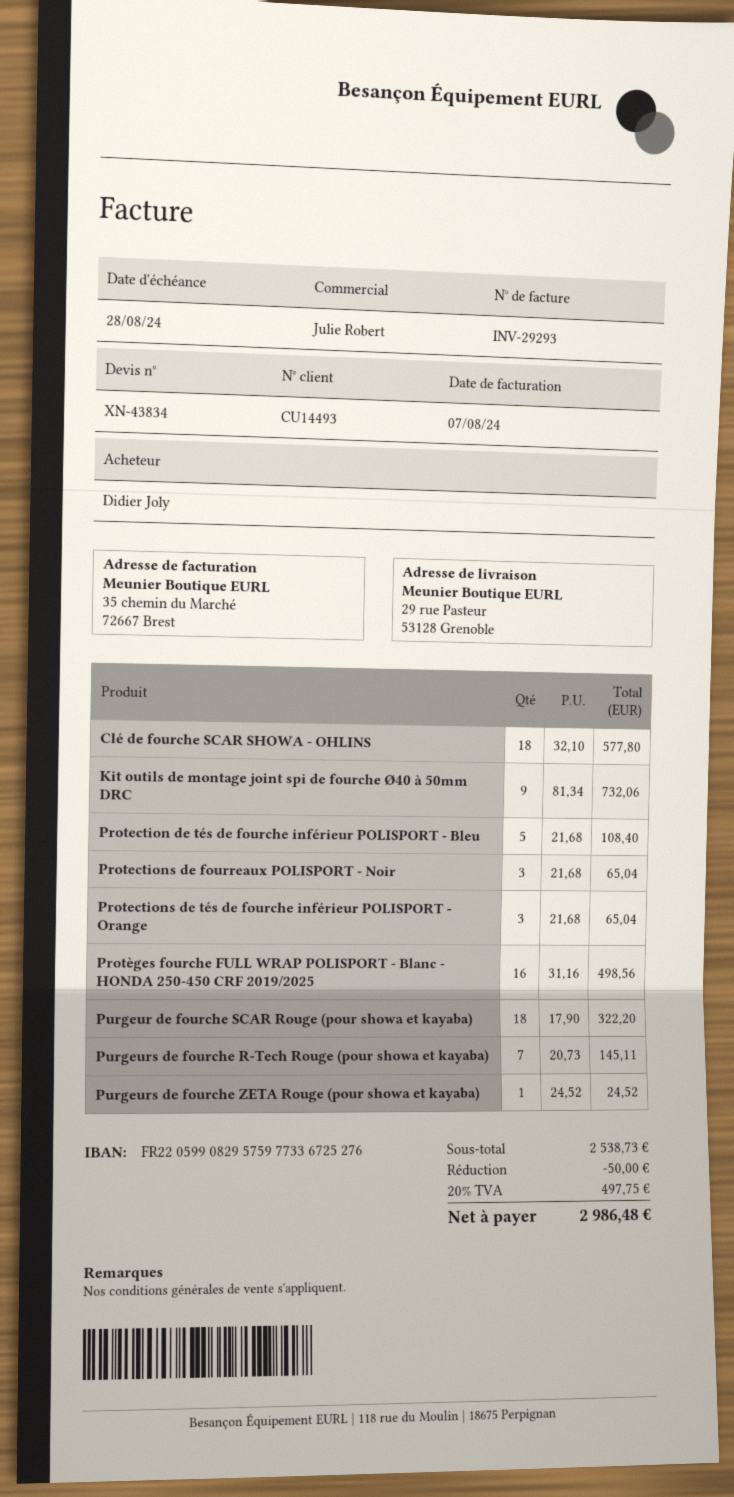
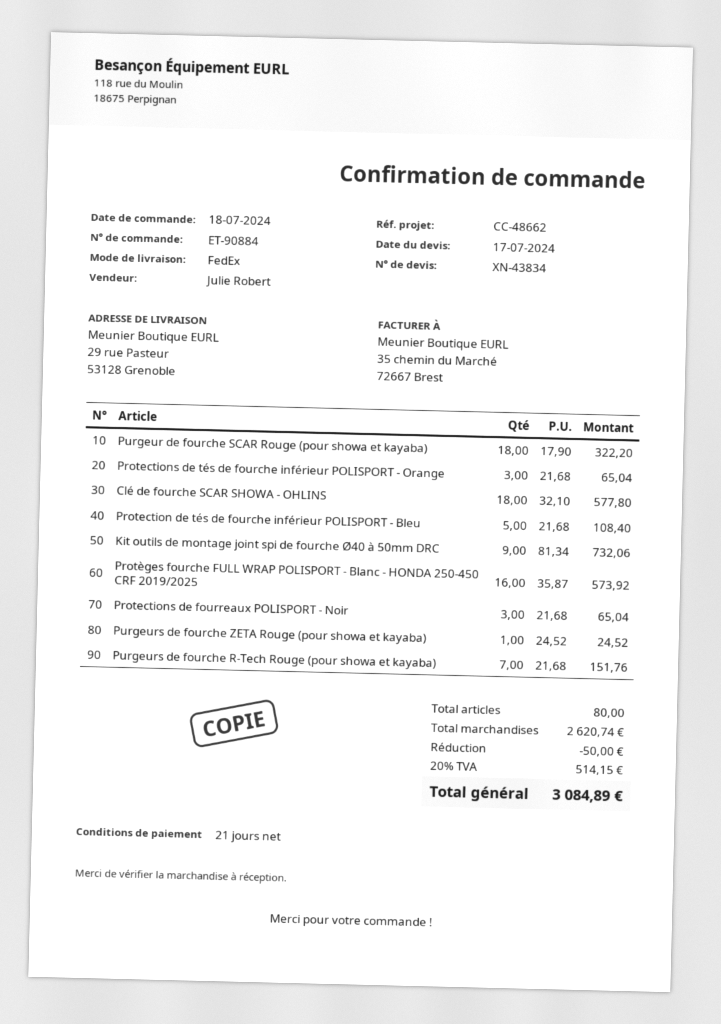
Protèges fourche FULL WRAP POLISPORT - Blanc - HONDA 250-450 CRF 2019/2025: 16 x 31.16 = 498.56 -> 16 x 35.87 = 573.92
Purgeurs de fourche R-Tech Rouge (pour showa et kayaba): 7 x 20.73 = 145.11 -> 7 x 21.68 = 151.76
subtotal: 2538.73 -> 2620.74
tax: 20% = 497.75 -> 20% = 514.15
total: 2986.48 -> 3084.89

